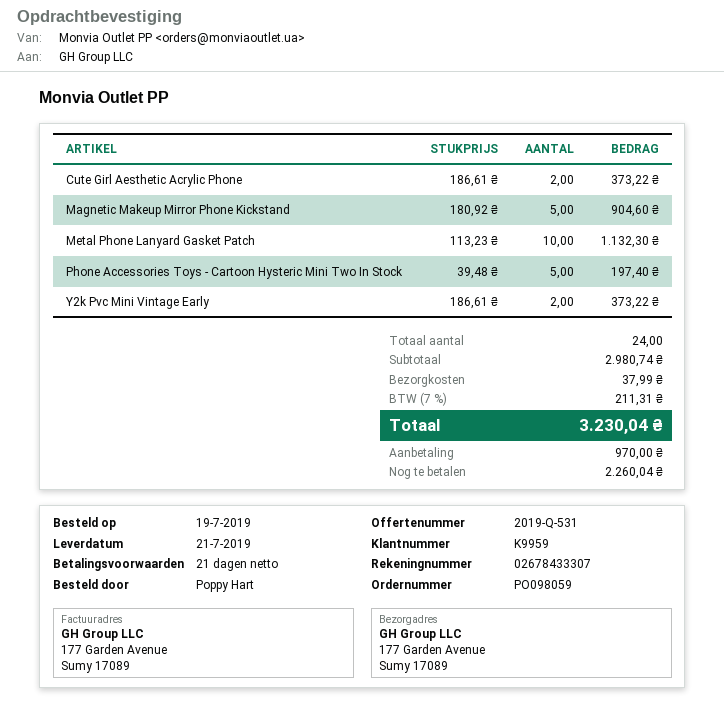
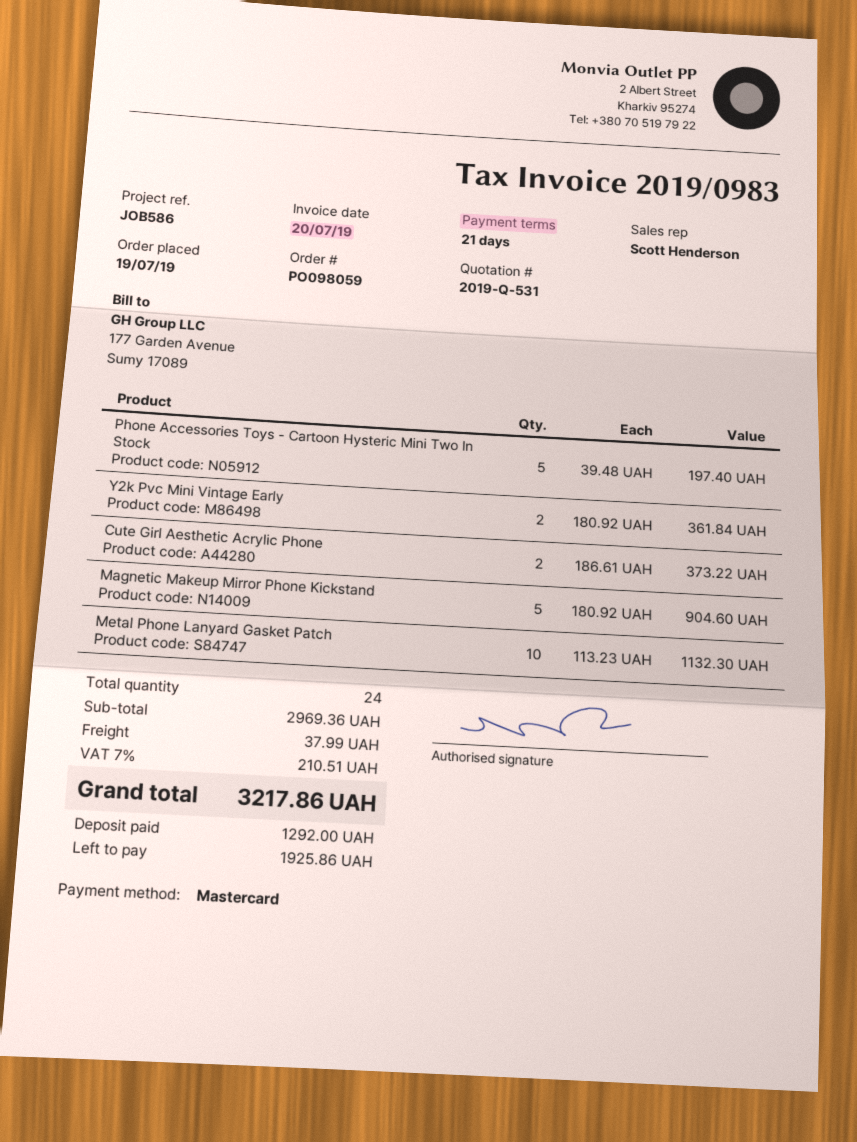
Y2k Pvc Mini Vintage Early: 2 x 186.61 = 373.22 -> 2 x 180.92 = 361.84
subtotal: 2980.74 -> 2969.36
tax: 7% = 211.31 -> 7% = 210.51
total: 3230.04 -> 3217.86
deposit: 970.00 -> 1292.00
balance: 2260.04 -> 1925.86

